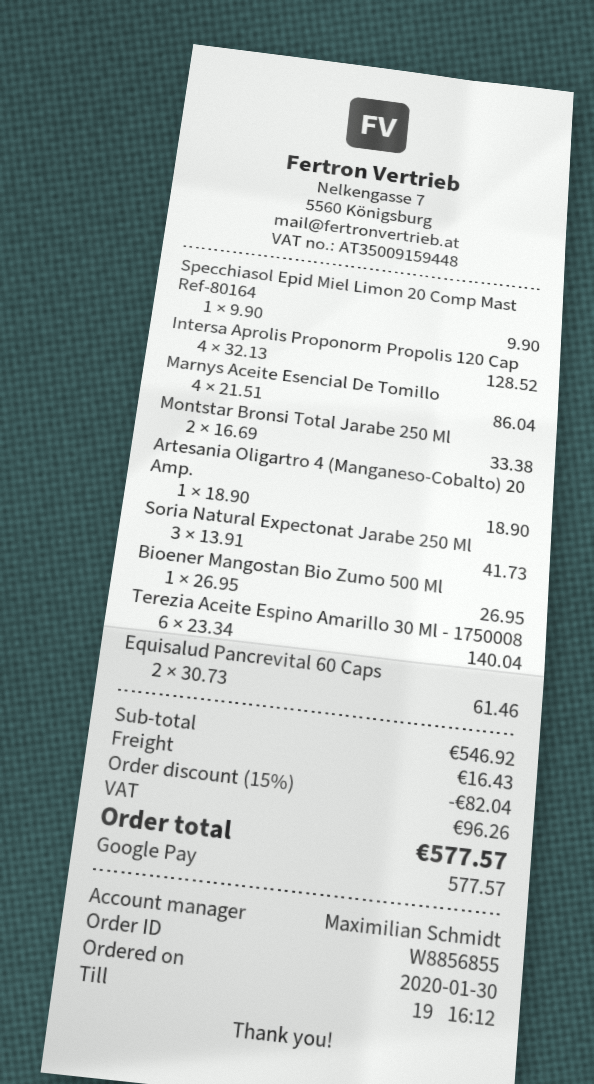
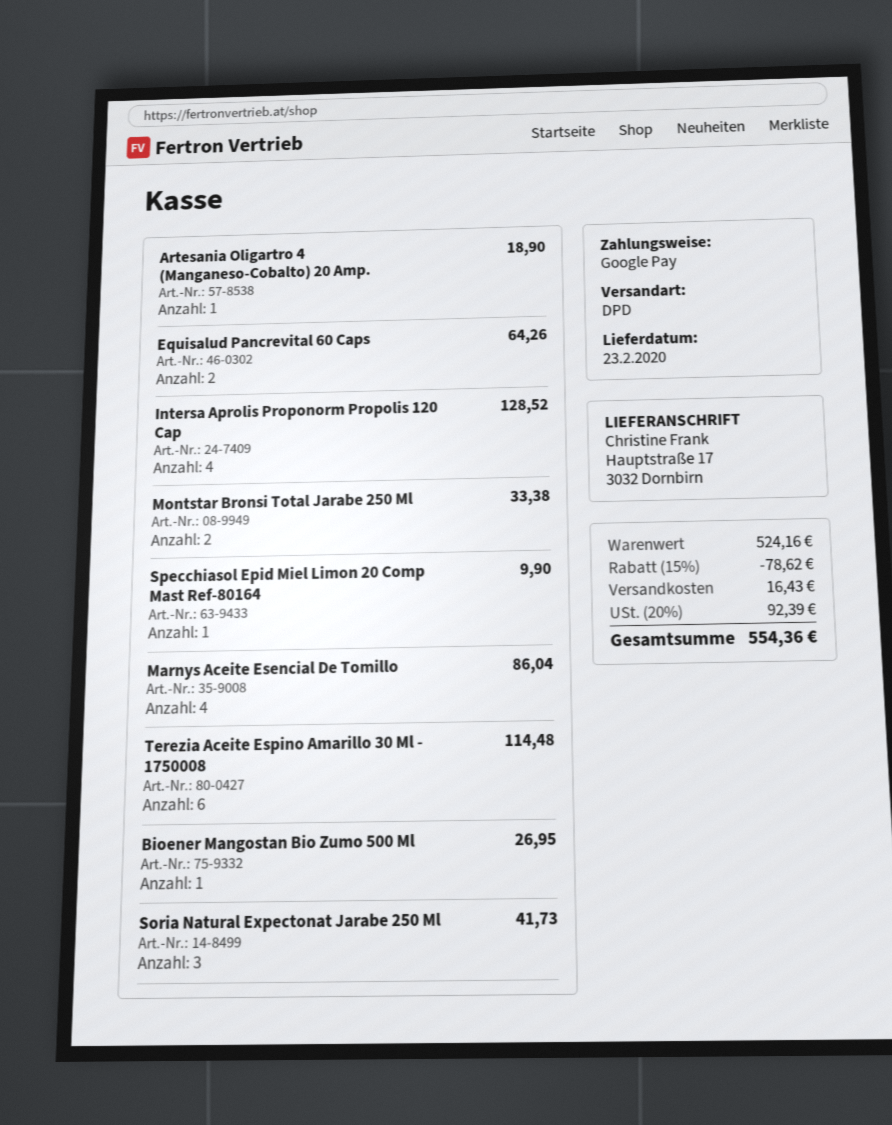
Terezia Aceite Espino Amarillo 30 Ml - 1750008: 6 for 140.04 -> 6 for 114.48
Equisalud Pancrevital 60 Caps: 2 for 61.46 -> 2 for 64.26
subtotal: 546.92 -> 524.16
discount: 15% = 82.04 -> 15% = 78.62
tax: 96.26 -> 92.39
total: 577.57 -> 554.36

